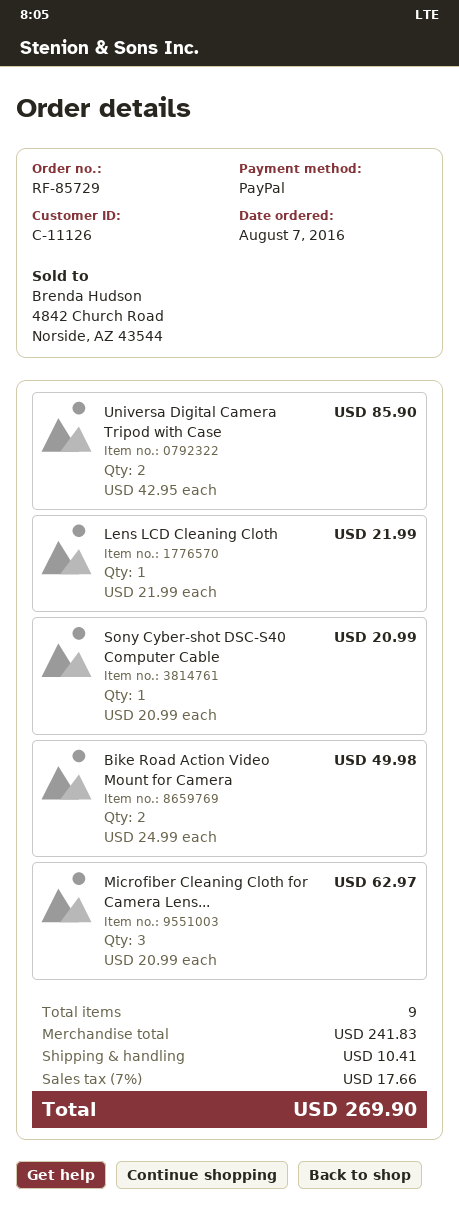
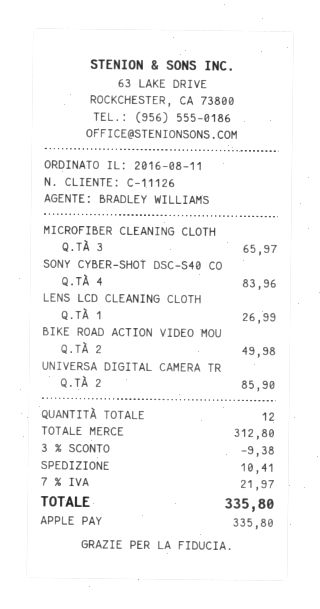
order date: 2016-08-07 -> 2016-08-11
payment method: PayPal -> Apple Pay
Lens LCD Cleaning Cloth: 1 for 21.99 -> 1 for 26.99
Sony Cyber-shot DSC-S40 Computer Cable: 1 for 20.99 -> 4 for 83.96
Microfiber Cleaning Cloth for Camera Lens...: 3 for 62.97 -> 3 for 65.97
total quantity: 9 -> 12
subtotal: 241.83 -> 312.80
discount: none -> 3% = 9.38
tax: 7% = 17.66 -> 7% = 21.97
total: 269.90 -> 335.80

